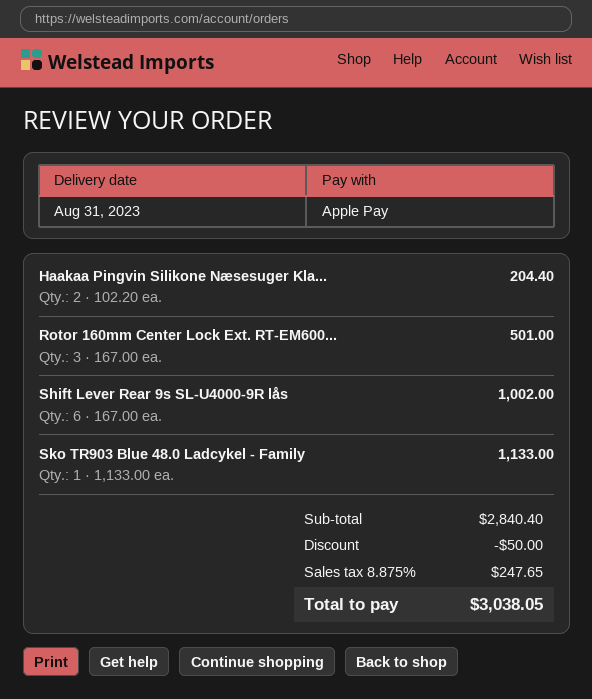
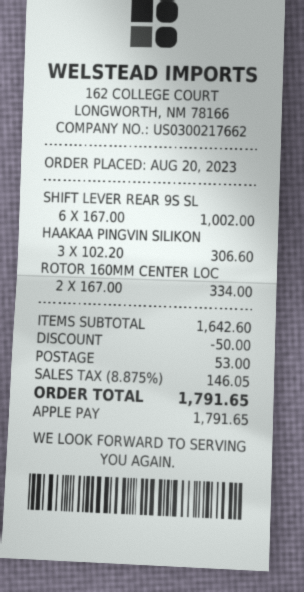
Haakaa Pingvin Silikone Næsesuger Kla...: 2 x 102.20 = 204.40 -> 3 x 102.20 = 306.60
Rotor 160mm Center Lock Ext. RT-EM600...: 3 x 167.00 = 501.00 -> 2 x 167.00 = 334.00
Sko TR903 Blue 48.0 Ladcykel - Family: 1 x 1133.00 = 1133.00 -> none
subtotal: 2840.40 -> 1642.60
shipping: none -> 53.00
tax: 8.875% = 247.65 -> 8.875% = 146.05
total: 3038.05 -> 1791.65

